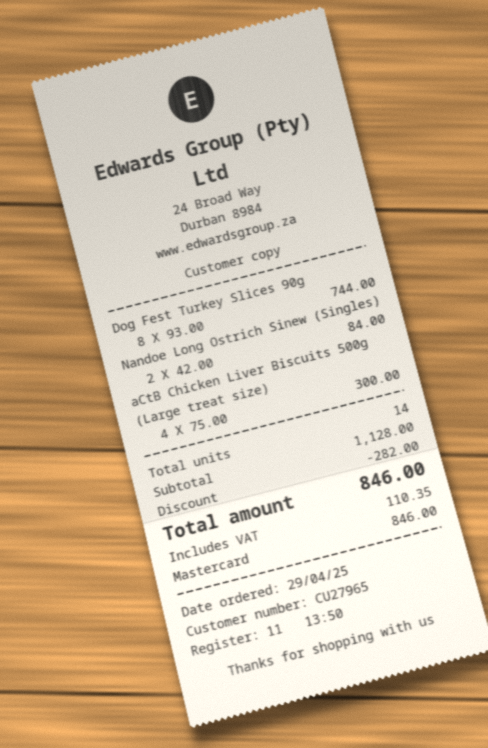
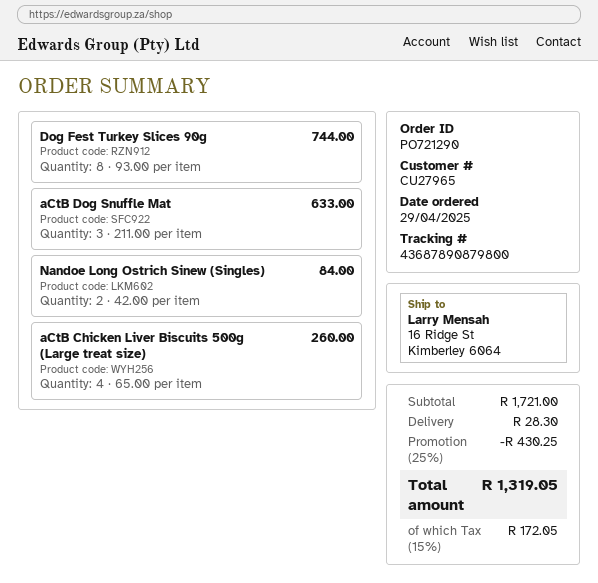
aCtB Chicken Liver Biscuits 500g (Large treat size): 4 x 75.00 = 300.00 -> 4 x 65.00 = 260.00
aCtB Dog Snuffle Mat: none -> 3 x 211.00 = 633.00
subtotal: 1128.00 -> 1721.00
discount: 282.00 -> 430.25
shipping: none -> 28.30
tax: 110.35 -> 172.05
total: 846.00 -> 1319.05

